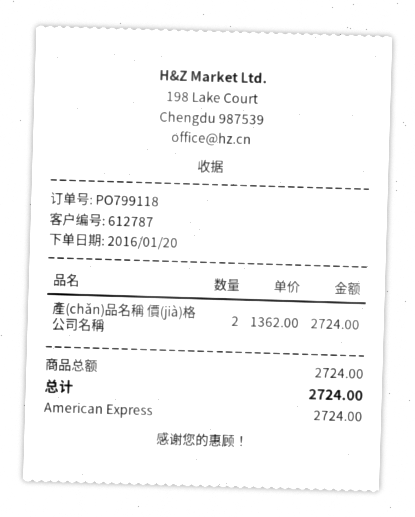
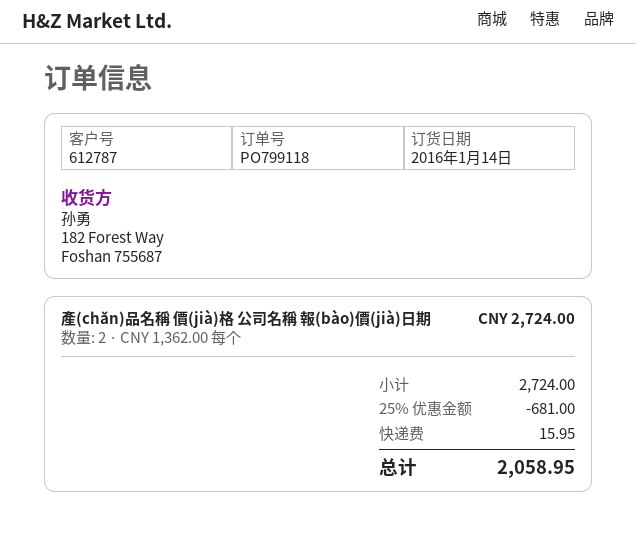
order date: 2016-01-20 -> 2016-01-14
discount: none -> 25% = 681.00
shipping: none -> 15.95
total: 2724.00 -> 2058.95

